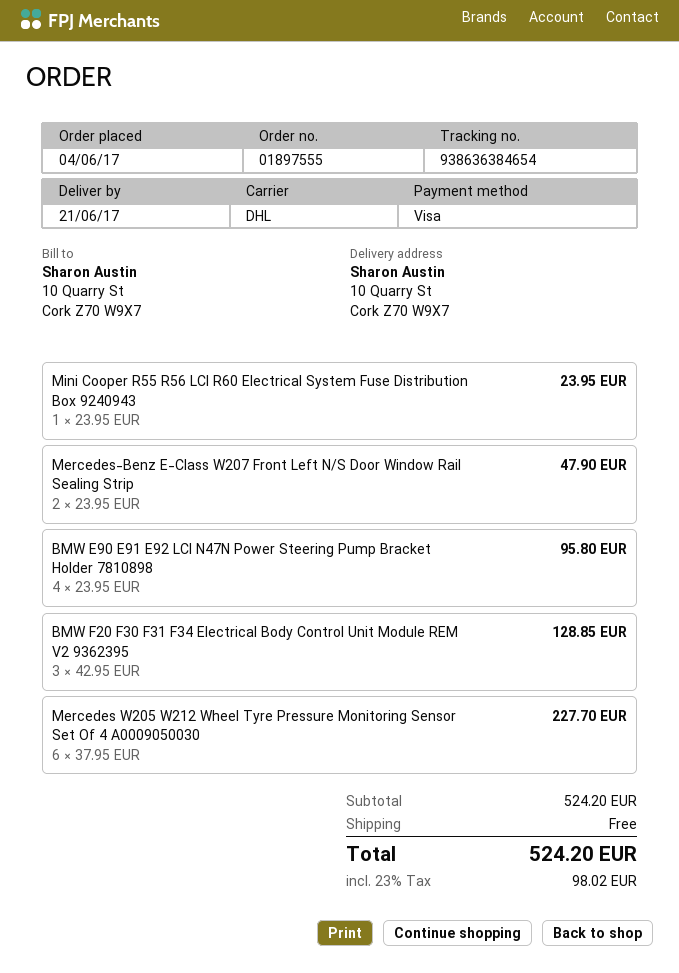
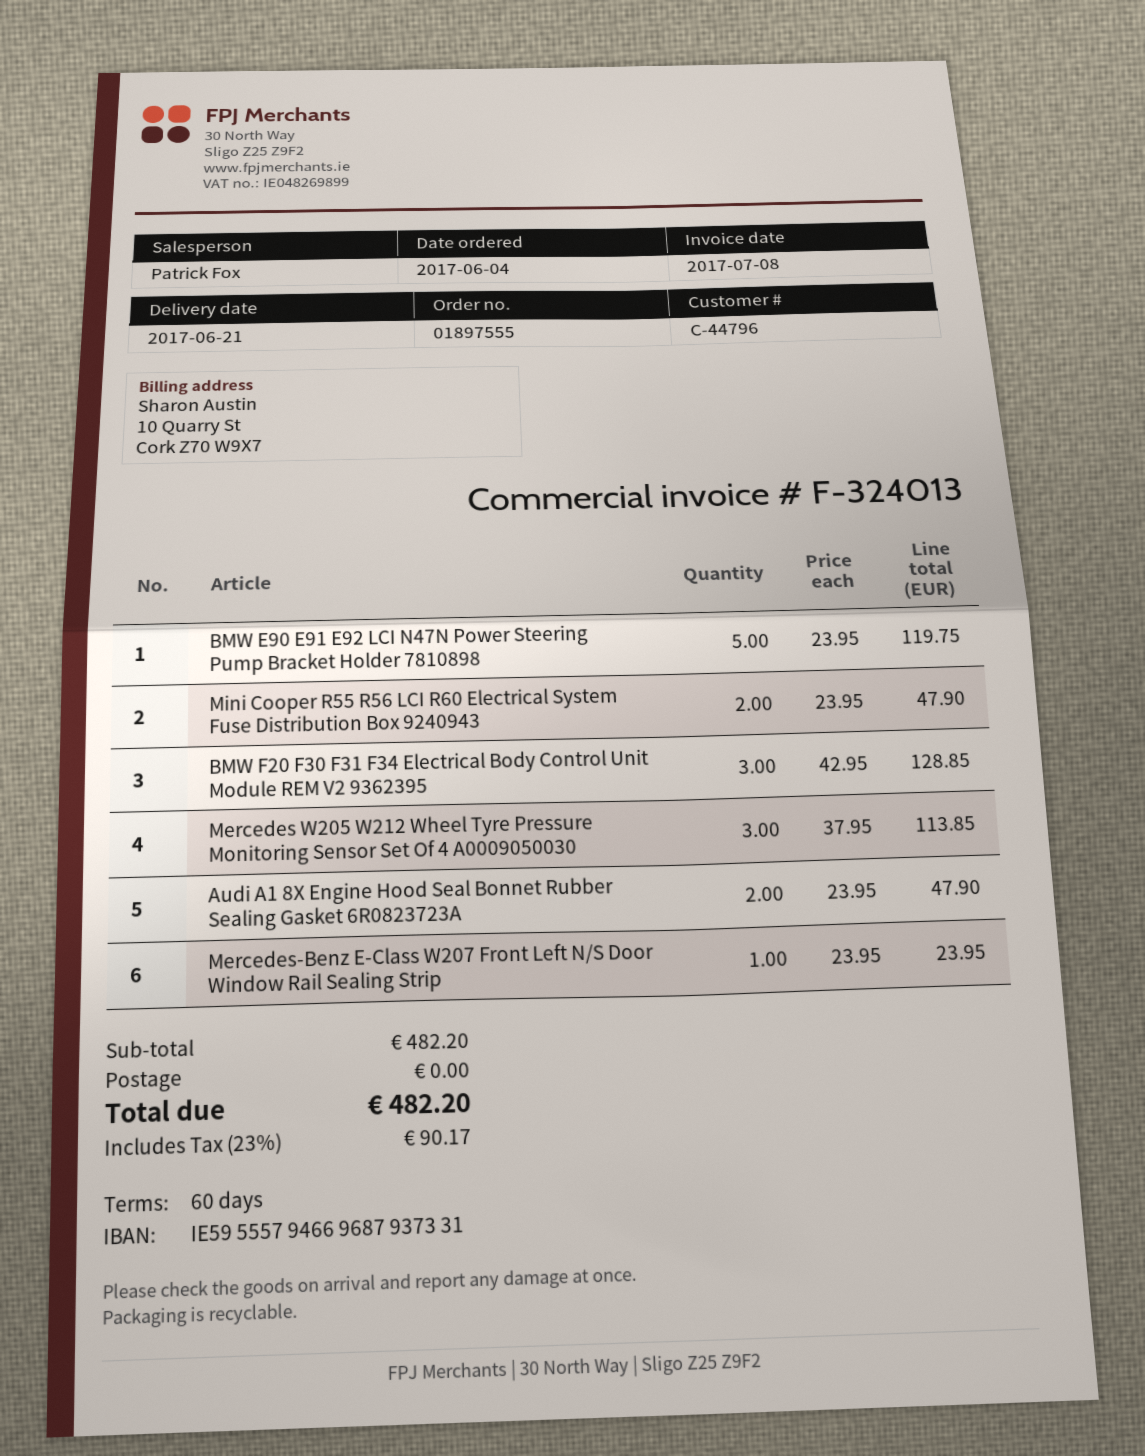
Mini Cooper R55 R56 LCI R60 Electrical System Fuse Distribution Box 9240943: 1 x 23.95 = 23.95 -> 2 x 23.95 = 47.90
Mercedes-Benz E-Class W207 Front Left N/S Door Window Rail Sealing Strip: 2 x 23.95 = 47.90 -> 1 x 23.95 = 23.95
BMW E90 E91 E92 LCI N47N Power Steering Pump Bracket Holder 7810898: 4 x 23.95 = 95.80 -> 5 x 23.95 = 119.75
Mercedes W205 W212 Wheel Tyre Pressure Monitoring Sensor Set Of 4 A0009050030: 6 x 37.95 = 227.70 -> 3 x 37.95 = 113.85
Audi A1 8X Engine Hood Seal Bonnet Rubber Sealing Gasket 6R0823723A: none -> 2 x 23.95 = 47.90
subtotal: 524.20 -> 482.20
tax: 23% = 98.02 -> 23% = 90.17
total: 524.20 -> 482.20

